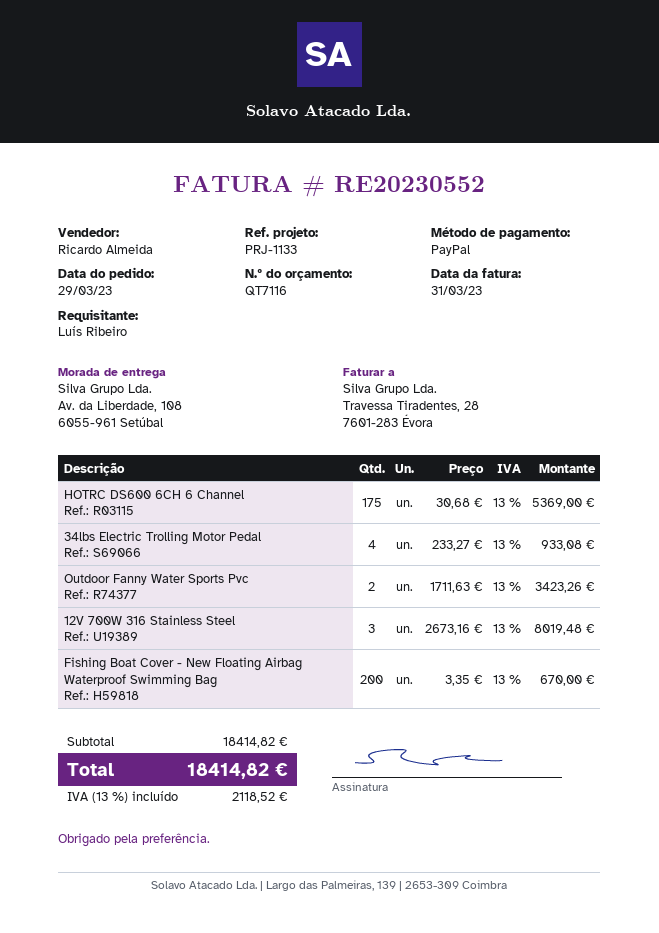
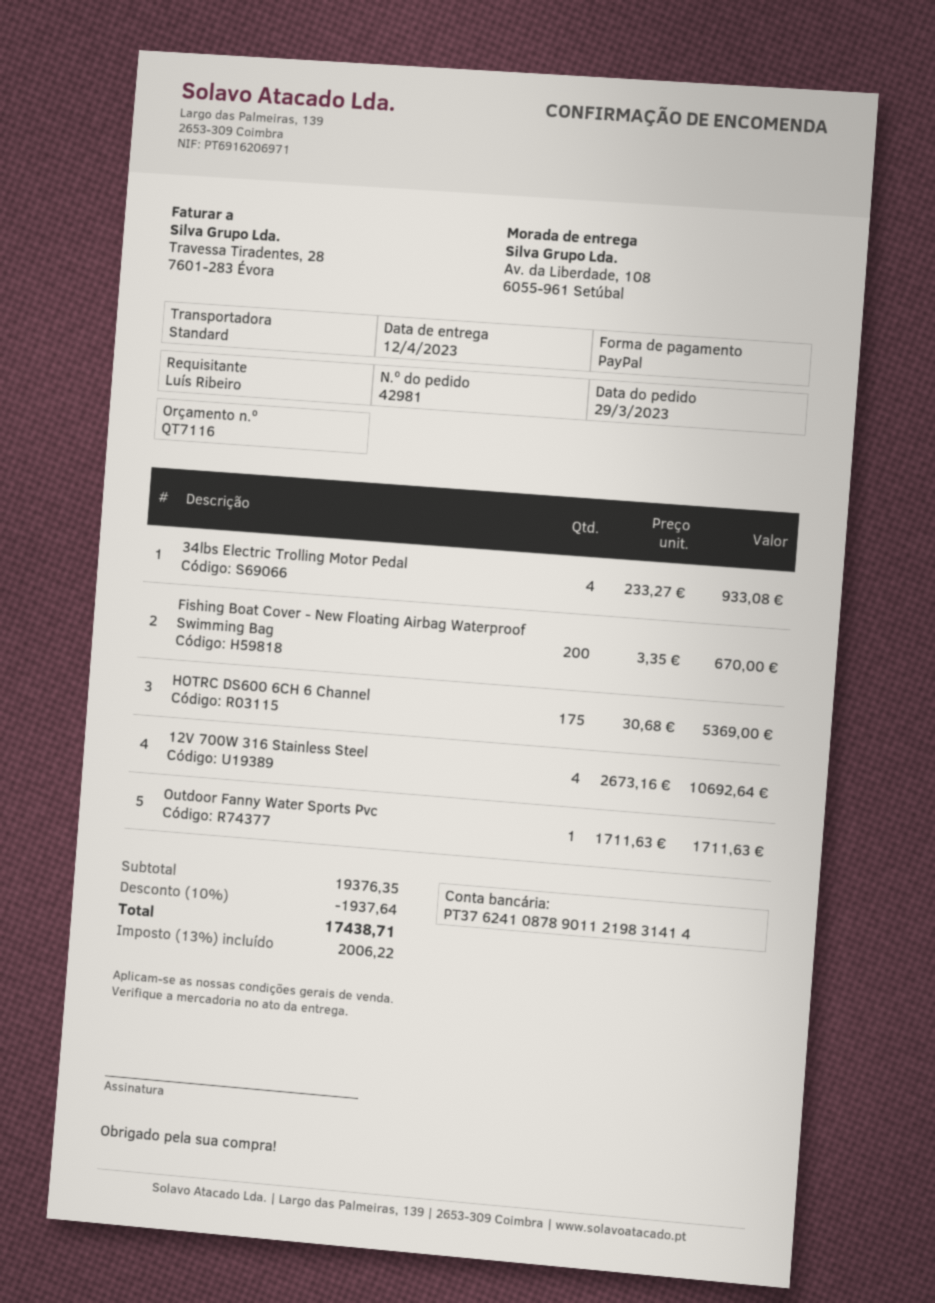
Outdoor Fanny Water Sports Pvc: 2 x 1711.63 = 3423.26 -> 1 x 1711.63 = 1711.63
12V 700W 316 Stainless Steel: 3 x 2673.16 = 8019.48 -> 4 x 2673.16 = 10692.64
subtotal: 18414.82 -> 19376.35
discount: none -> 10% = 1937.64
tax: 13% = 2118.52 -> 13% = 2006.22
total: 18414.82 -> 17438.71

